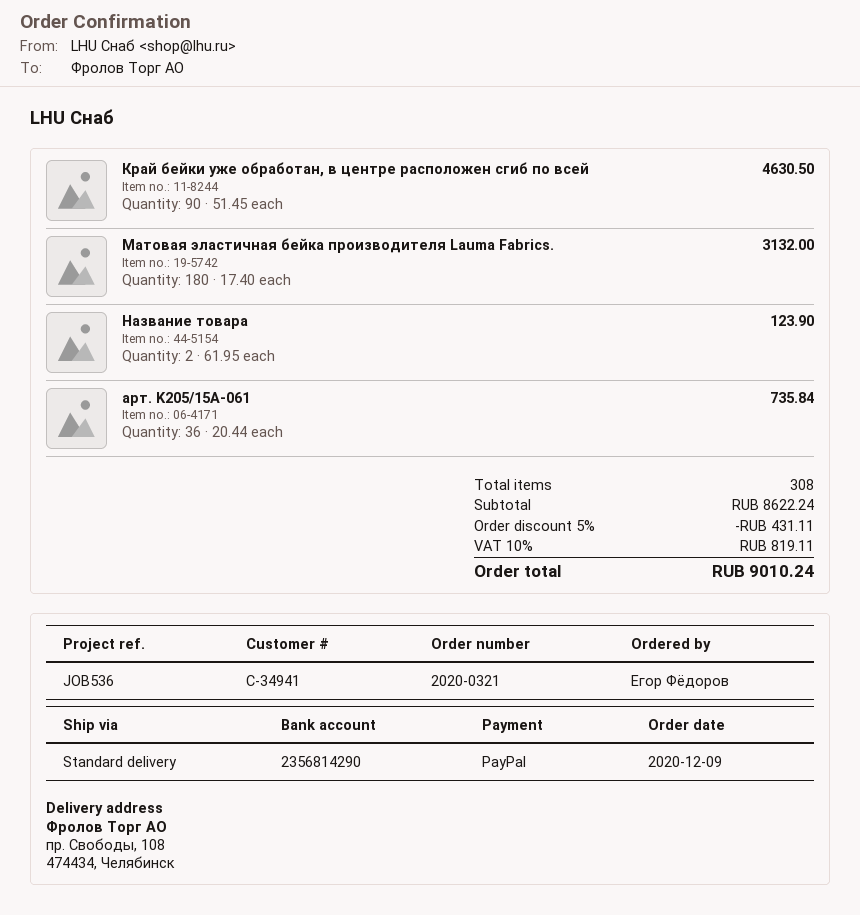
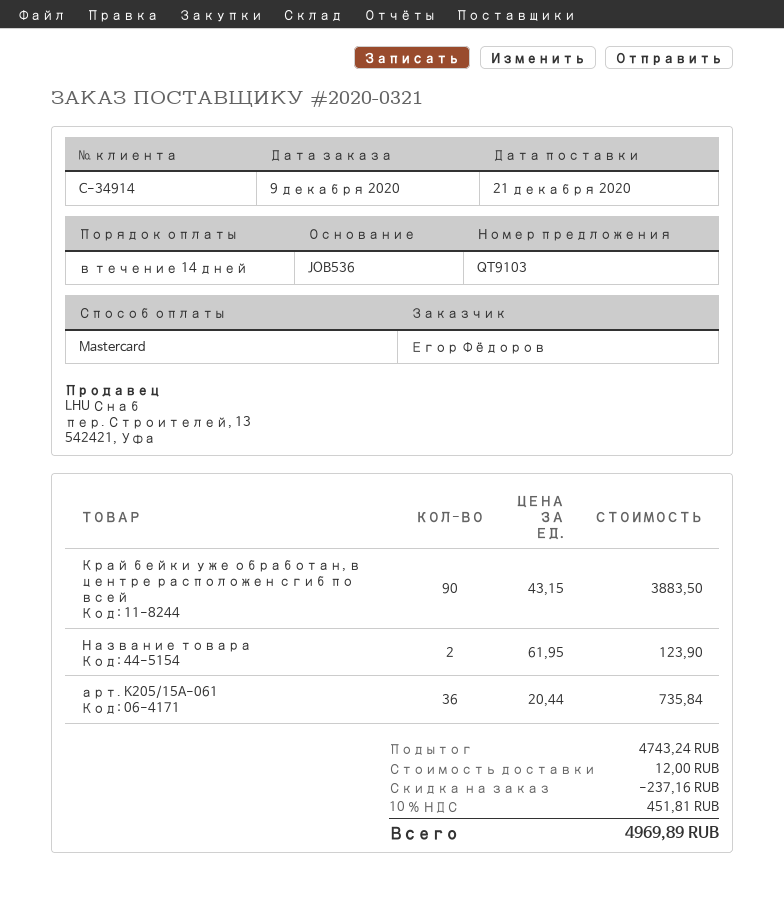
customer number: C-34941 -> C-34914
payment method: PayPal -> Mastercard
Край бейки уже обработан, в центре расположен сгиб по всей: 90 x 51.45 = 4630.50 -> 90 x 43.15 = 3883.50
Матовая эластичная бейка производителя Lauma Fabrics.: 180 x 17.40 = 3132.00 -> none
subtotal: 8622.24 -> 4743.24
discount: 431.11 -> 237.16
shipping: none -> 12.00
tax: 10% = 819.11 -> 10% = 451.81
total: 9010.24 -> 4969.89

